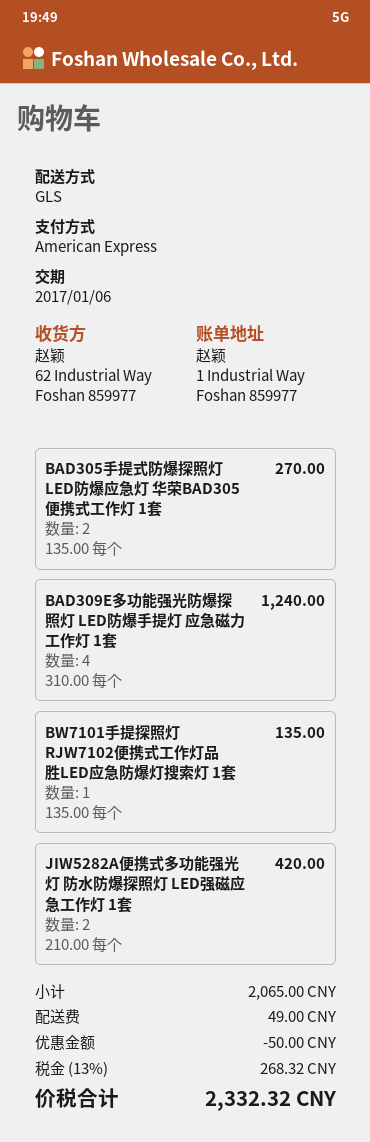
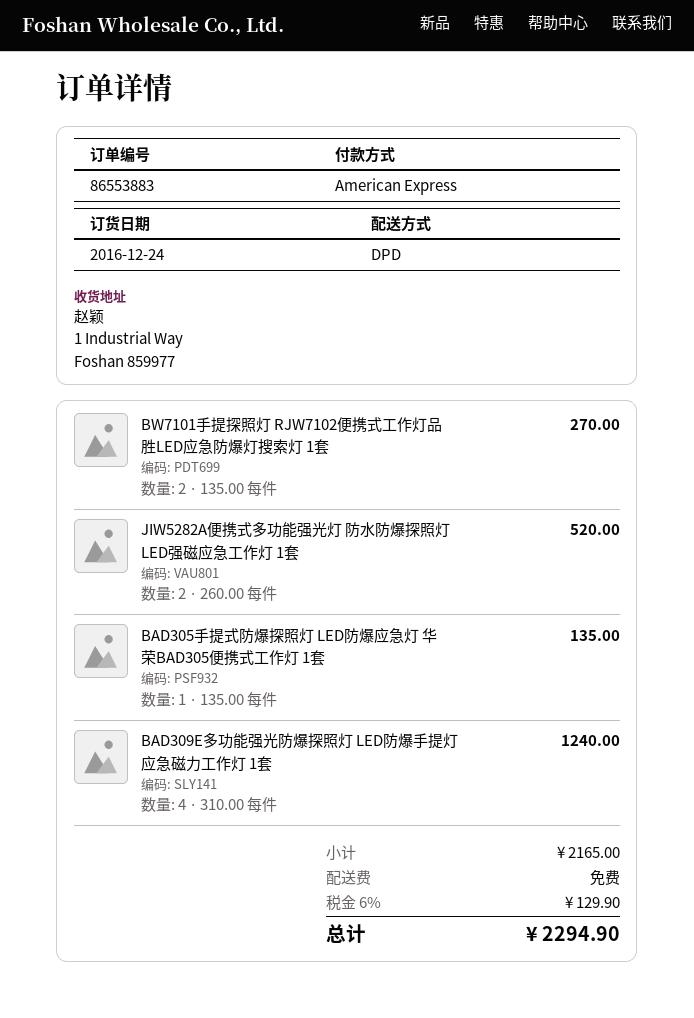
shipping method: GLS -> DPD
ship to: 62 Industrial Way, Foshan 859977 -> 1 Industrial Way, Foshan 859977
BAD305手提式防爆探照灯 LED防爆应急灯 华荣BAD305便携式工作灯 1套: 2 x 135.00 = 270.00 -> 1 x 135.00 = 135.00
BW7101手提探照灯 RJW7102便携式工作灯品胜LED应急防爆灯搜索灯 1套: 1 x 135.00 = 135.00 -> 2 x 135.00 = 270.00
JIW5282A便携式多功能强光灯 防水防爆探照灯 LED强磁应急工作灯 1套: 2 x 210.00 = 420.00 -> 2 x 260.00 = 520.00
subtotal: 2065.00 -> 2165.00
discount: 50.00 -> none
shipping: 49.00 -> 0.00
tax: 13% = 268.32 -> 6% = 129.90
total: 2332.32 -> 2294.90

